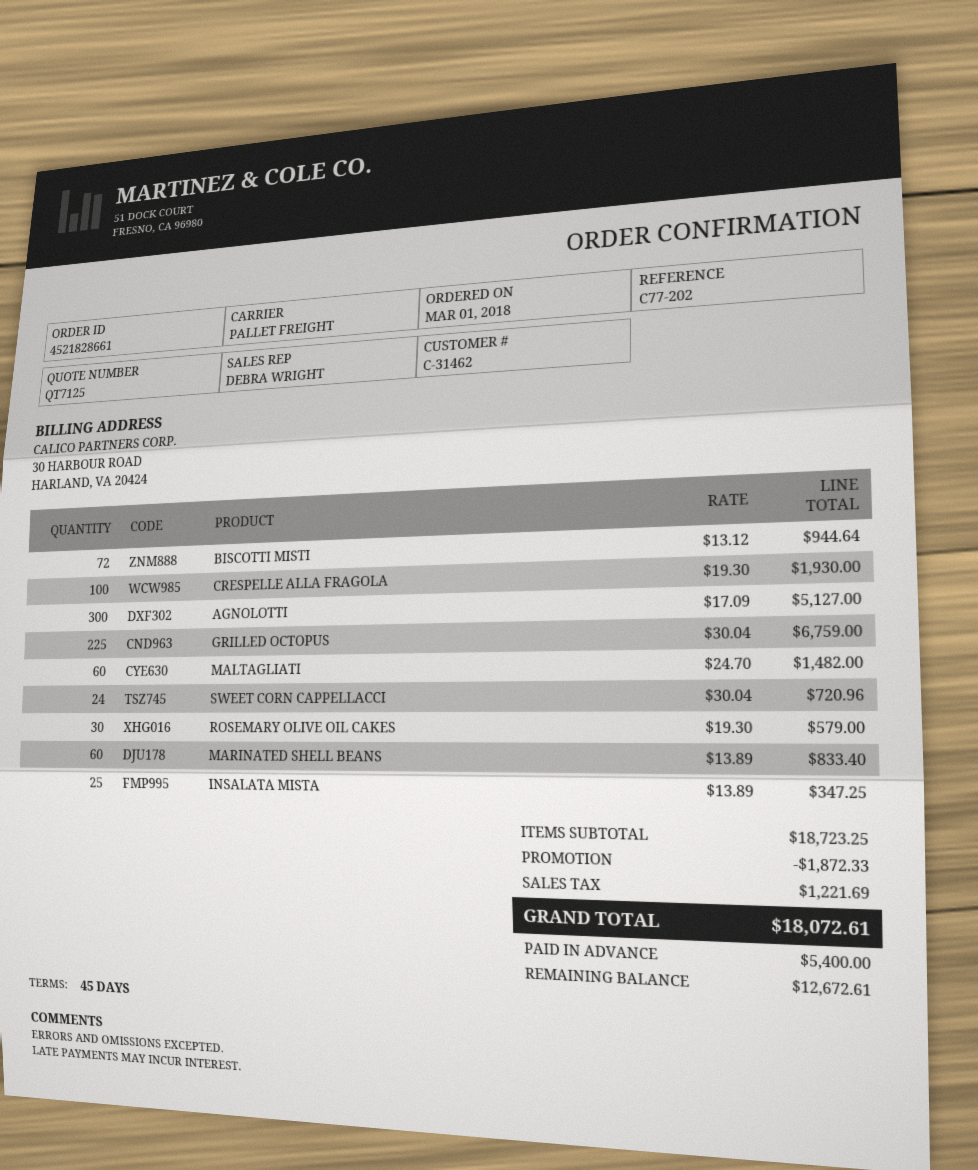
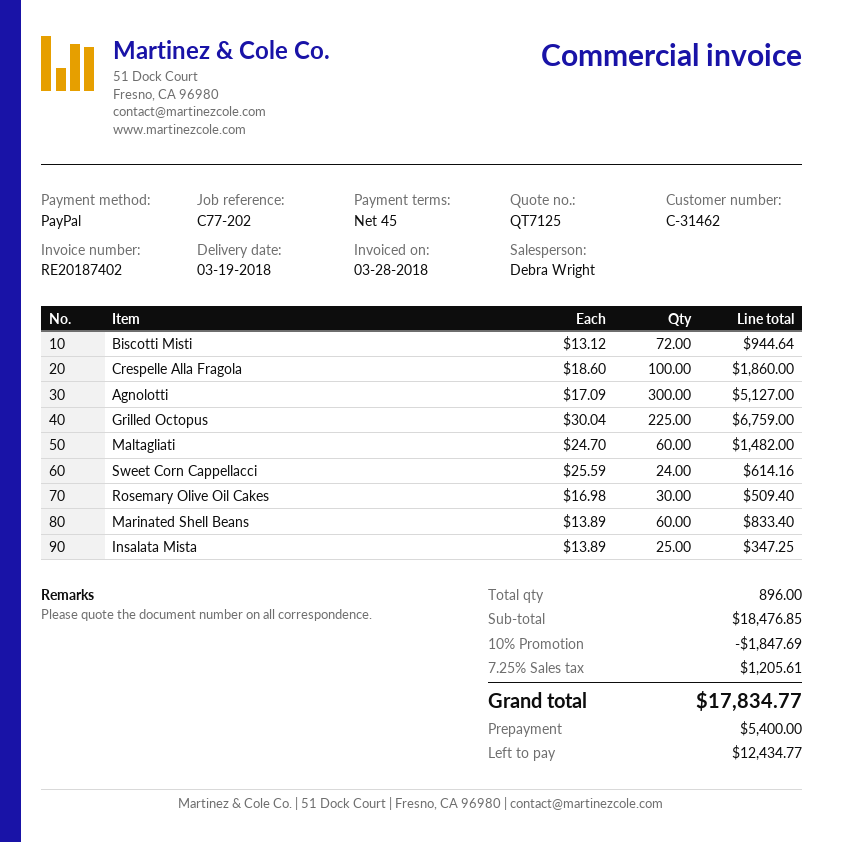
CRESPELLE ALLA FRAGOLA: 100 x 19.30 = 1930.00 -> 100 x 18.60 = 1860.00
SWEET CORN CAPPELLACCI: 24 x 30.04 = 720.96 -> 24 x 25.59 = 614.16
ROSEMARY OLIVE OIL CAKES: 30 x 19.30 = 579.00 -> 30 x 16.98 = 509.40
subtotal: 18723.25 -> 18476.85
discount: 1872.33 -> 1847.69
tax: 1221.69 -> 1205.61
total: 18072.61 -> 17834.77
balance: 12672.61 -> 12434.77

